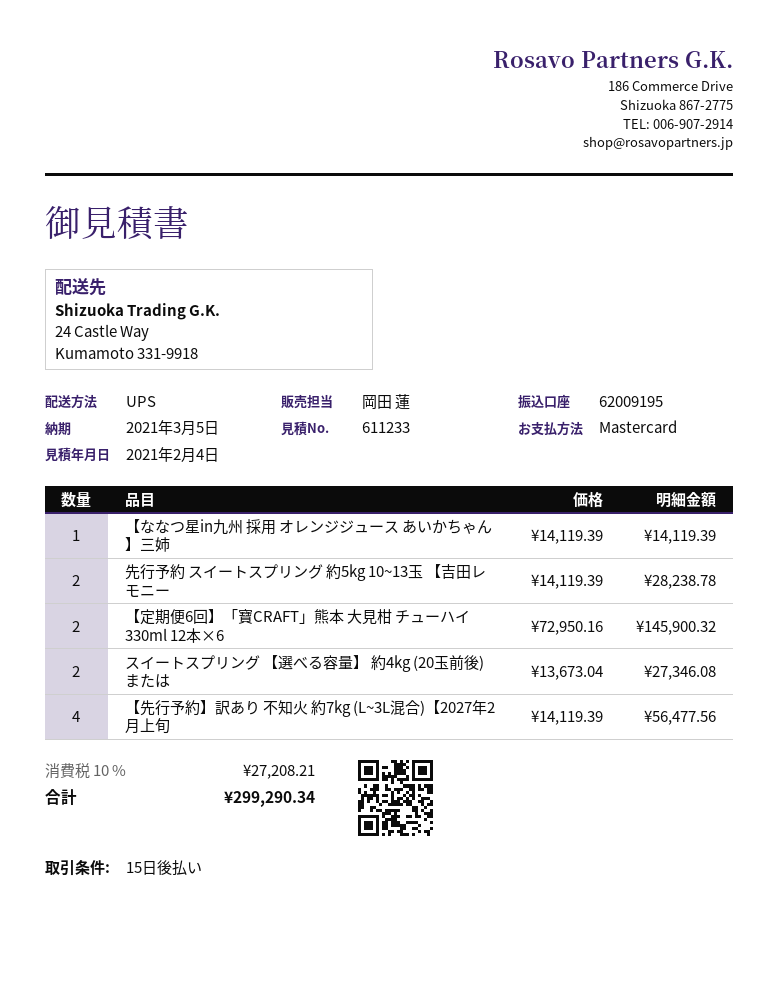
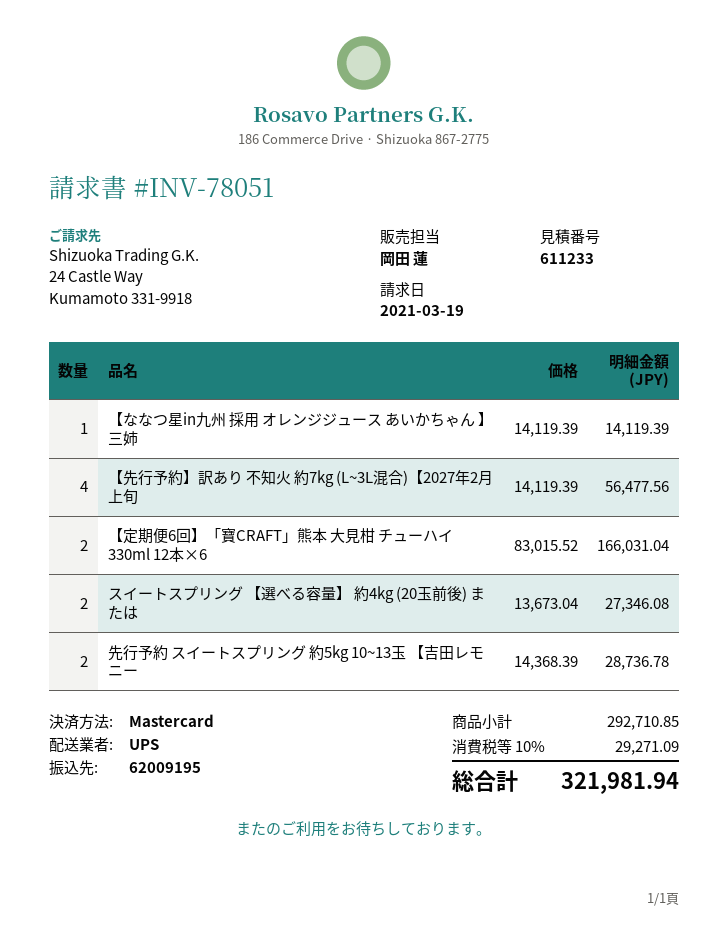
先行予約 スイートスプリング 約5kg 10~13玉 【吉田レモニー: 2 x 14119.39 = 28238.78 -> 2 x 14368.39 = 28736.78
【定期便6回】「寶CRAFT」熊本 大見柑 チューハイ 330ml 12本×6: 2 x 72950.16 = 145900.32 -> 2 x 83015.52 = 166031.04
tax: 10% = 27208.21 -> 10% = 29271.09
total: 299290.34 -> 321981.94

